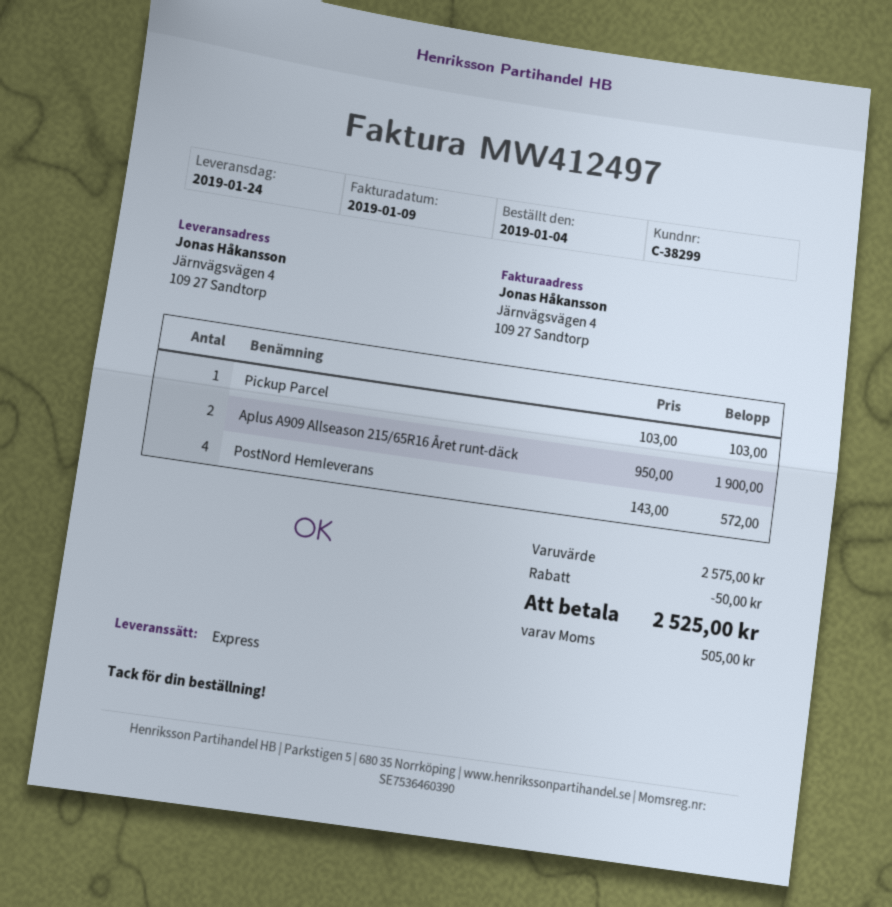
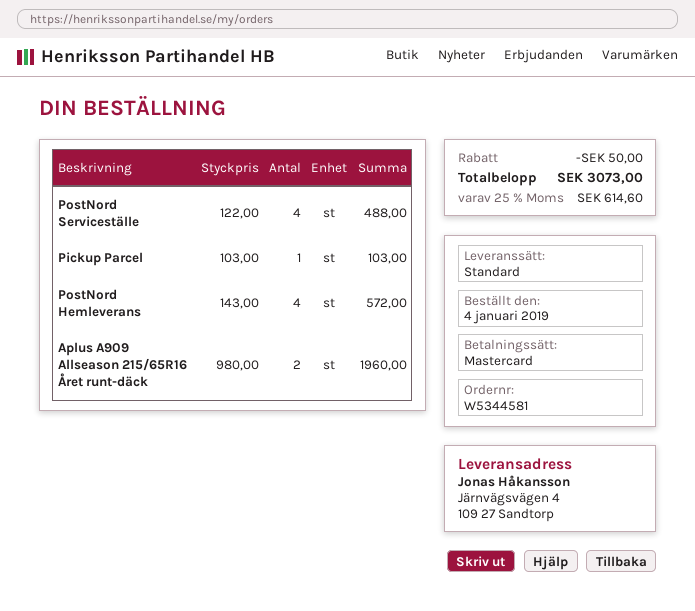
shipping method: express -> standard
Aplus A909 Allseason 215/65R16 Året runt-däck: 2 x 950.00 = 1900.00 -> 2 x 980.00 = 1960.00
PostNord Serviceställe: none -> 4 x 122.00 = 488.00
tax: 505.00 -> 614.60
total: 2525.00 -> 3073.00

